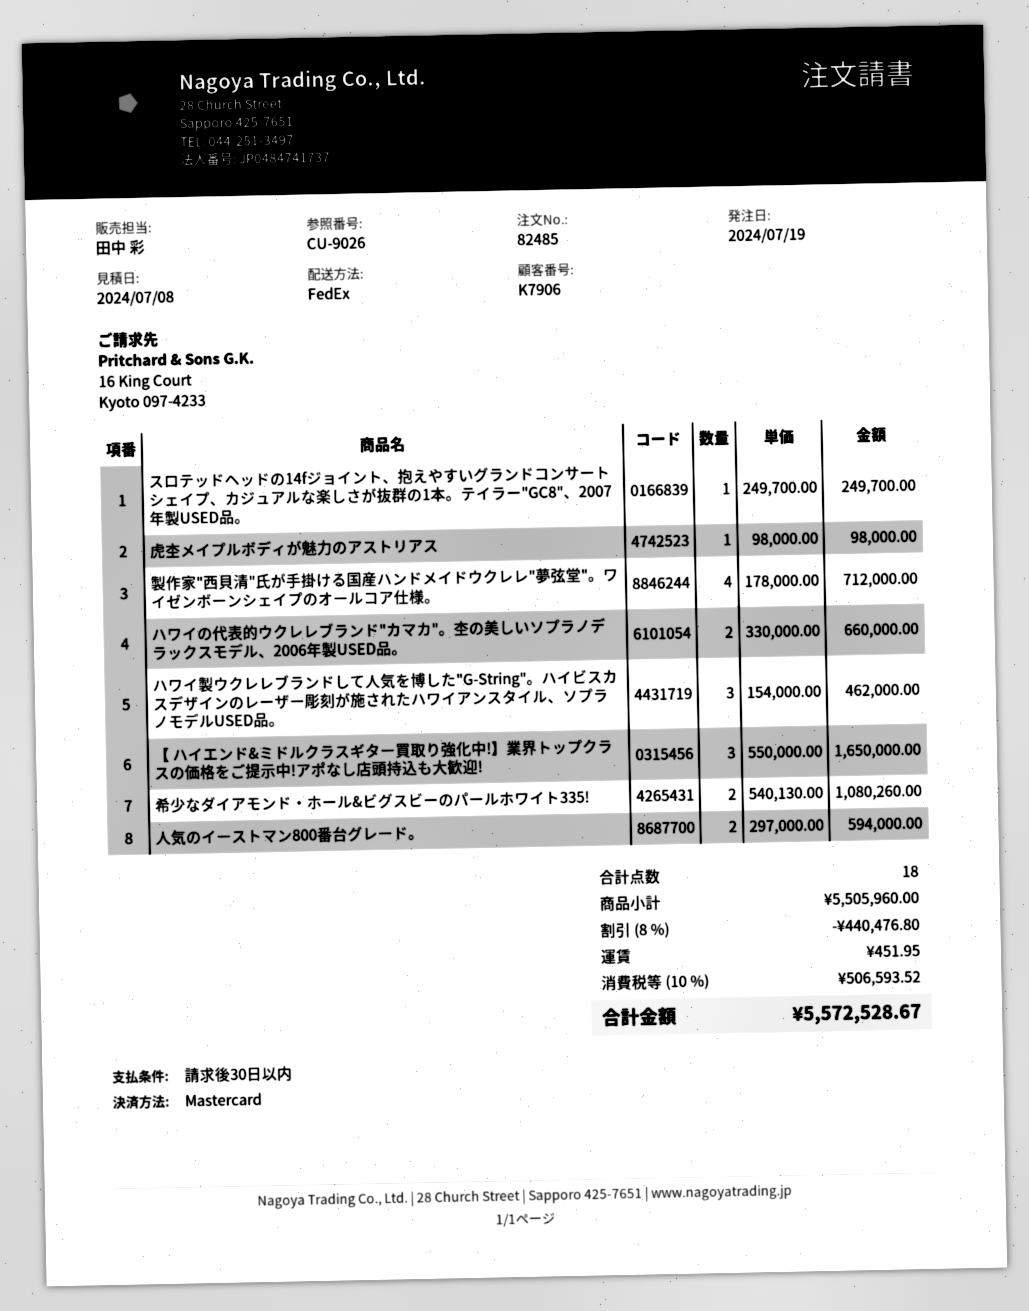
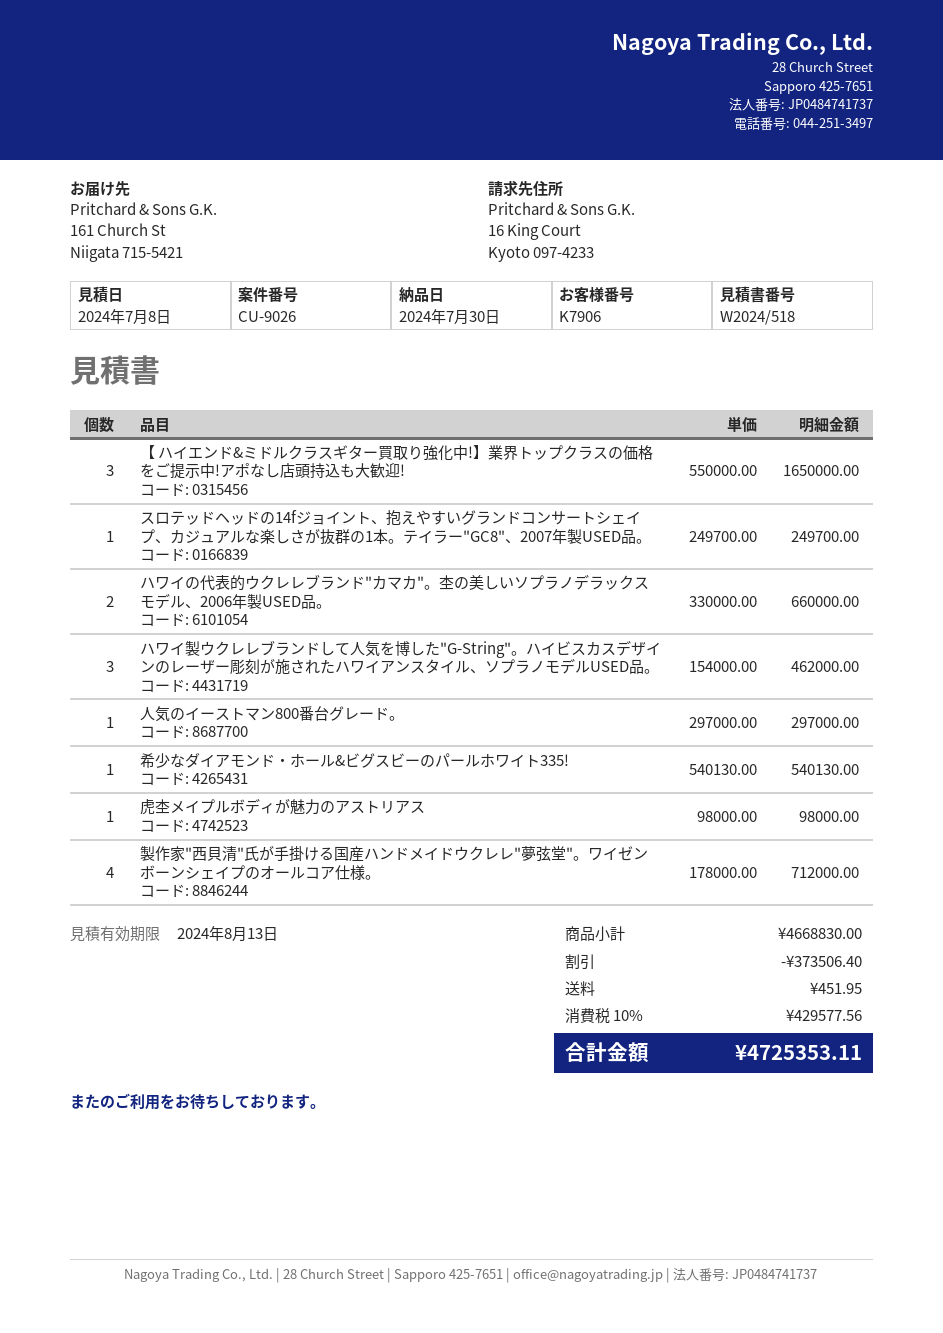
希少なダイアモンド・ホール&ビグスビーのパールホワイト335!: 2 x 540130.00 = 1080260.00 -> 1 x 540130.00 = 540130.00
人気のイーストマン800番台グレード。: 2 x 297000.00 = 594000.00 -> 1 x 297000.00 = 297000.00
subtotal: 5505960.00 -> 4668830.00
discount: 440476.80 -> 373506.40
tax: 10% = 506593.52 -> 10% = 429577.56
total: 5572528.67 -> 4725353.11

